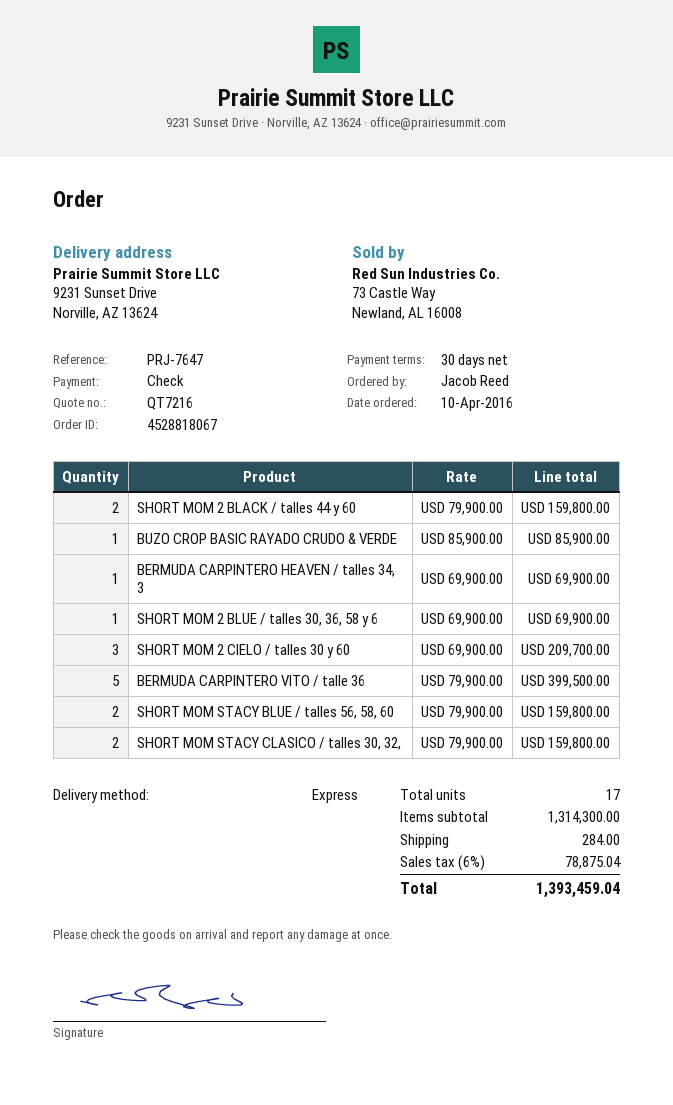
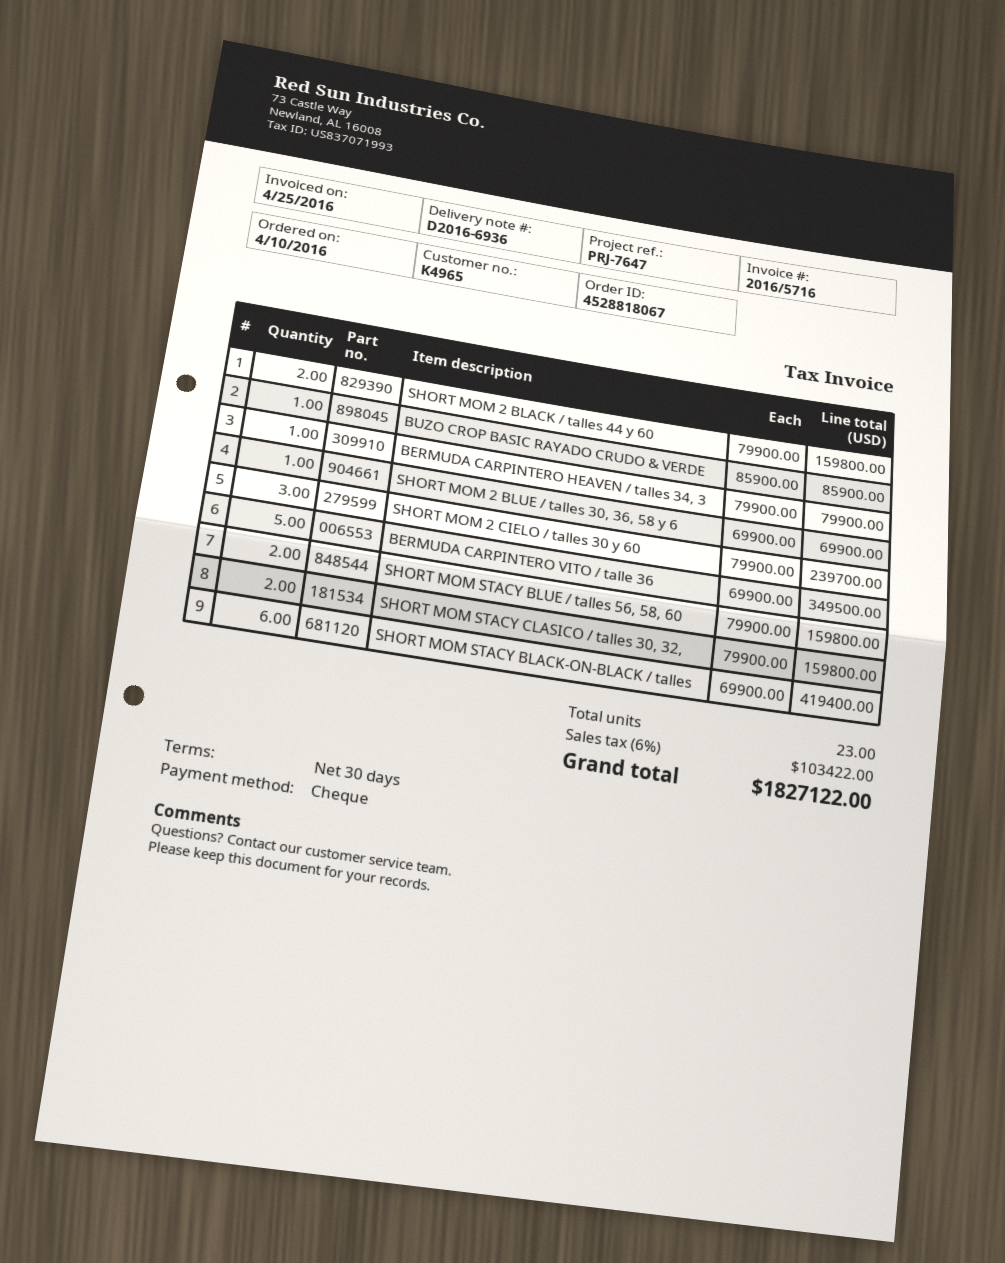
BERMUDA CARPINTERO HEAVEN / talles 34, 3: 1 x 69900.00 = 69900.00 -> 1 x 79900.00 = 79900.00
SHORT MOM 2 CIELO / talles 30 y 60: 3 x 69900.00 = 209700.00 -> 3 x 79900.00 = 239700.00
BERMUDA CARPINTERO VITO / talle 36: 5 x 79900.00 = 399500.00 -> 5 x 69900.00 = 349500.00
SHORT MOM STACY BLACK-ON-BLACK / talles: none -> 6 x 69900.00 = 419400.00
total quantity: 17 -> 23
shipping: 284.00 -> none
tax: 6% = 78875.04 -> 6% = 103422.00
total: 1393459.04 -> 1827122.00

